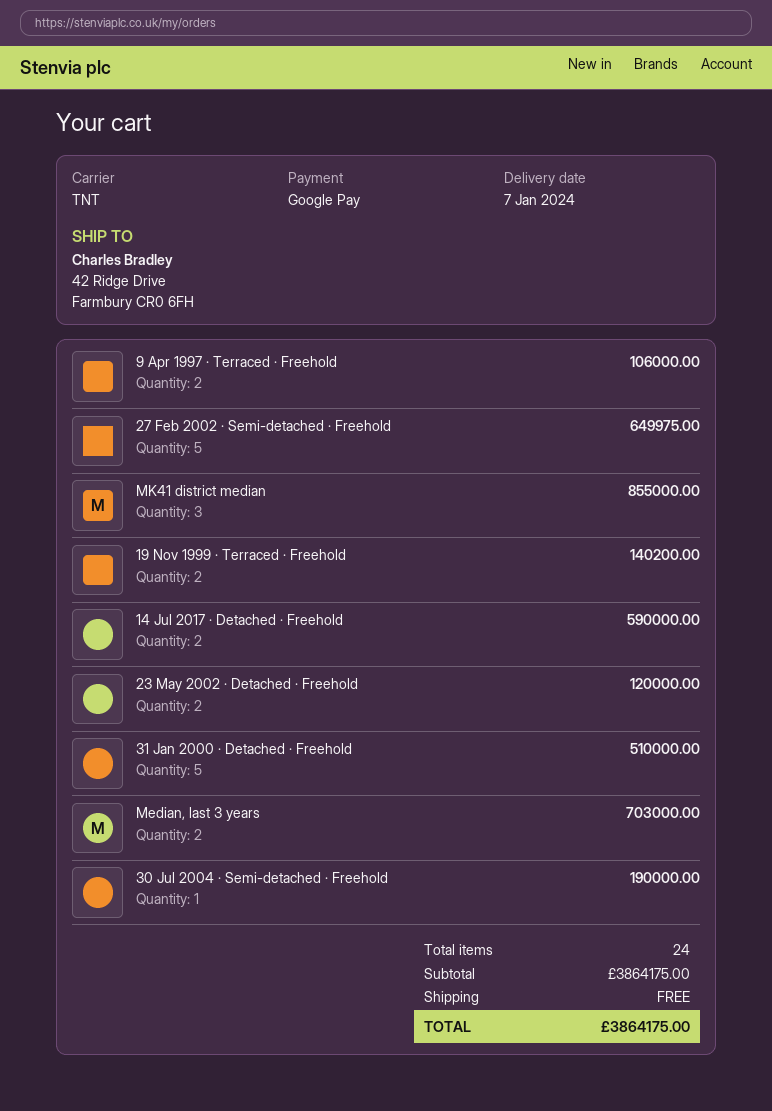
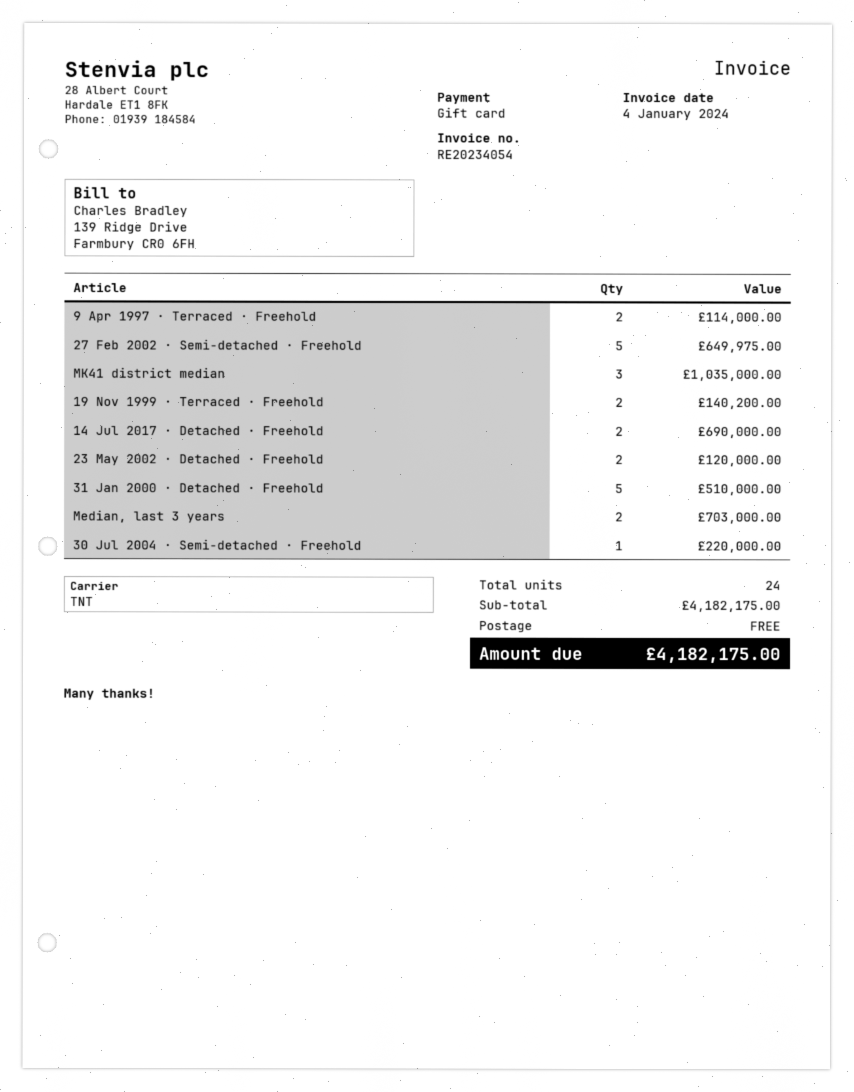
payment method: Google Pay -> gift card
9 Apr 1997 · Terraced · Freehold: 2 for 106000.00 -> 2 for 114000.00
MK41 district median: 3 for 855000.00 -> 3 for 1035000.00
14 Jul 2017 · Detached · Freehold: 2 for 590000.00 -> 2 for 690000.00
30 Jul 2004 · Semi-detached · Freehold: 1 for 190000.00 -> 1 for 220000.00
subtotal: 3864175.00 -> 4182175.00
total: 3864175.00 -> 4182175.00

